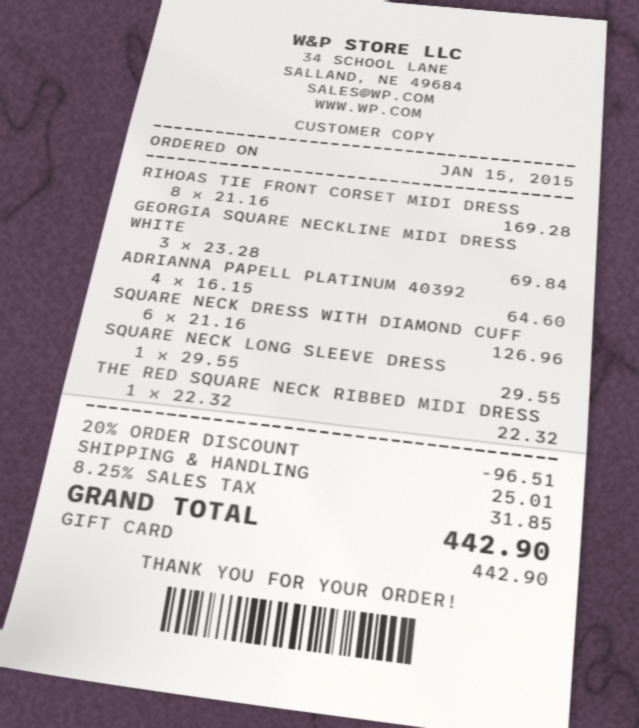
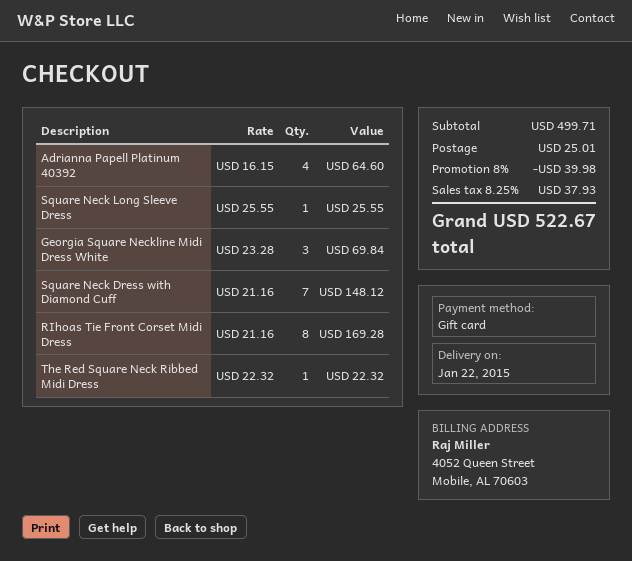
SQUARE NECK DRESS WITH DIAMOND CUFF: 6 x 21.16 = 126.96 -> 7 x 21.16 = 148.12
SQUARE NECK LONG SLEEVE DRESS: 1 x 29.55 = 29.55 -> 1 x 25.55 = 25.55
discount: 20% = 96.51 -> 8% = 39.98
tax: 8.25% = 31.85 -> 8.25% = 37.93
total: 442.90 -> 522.67

